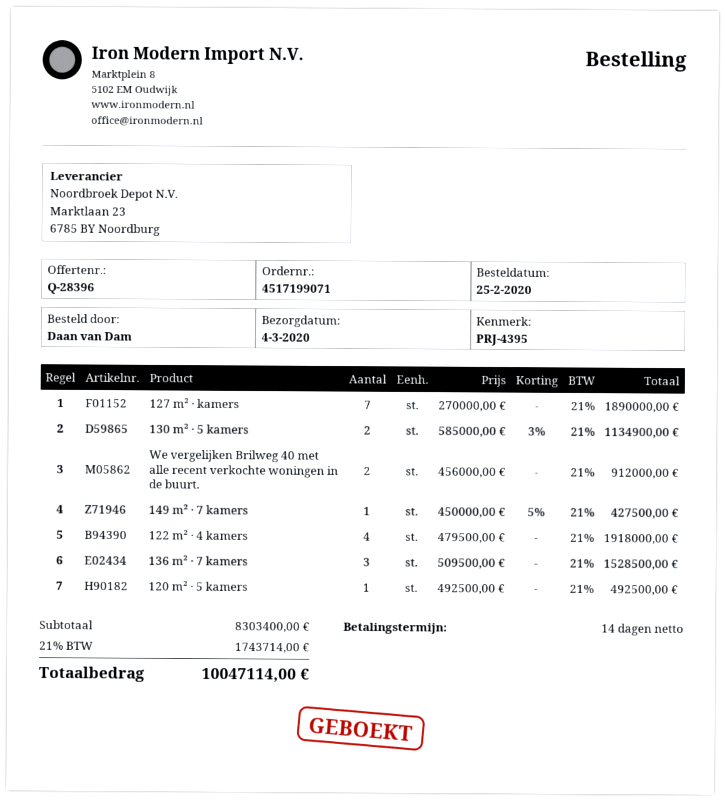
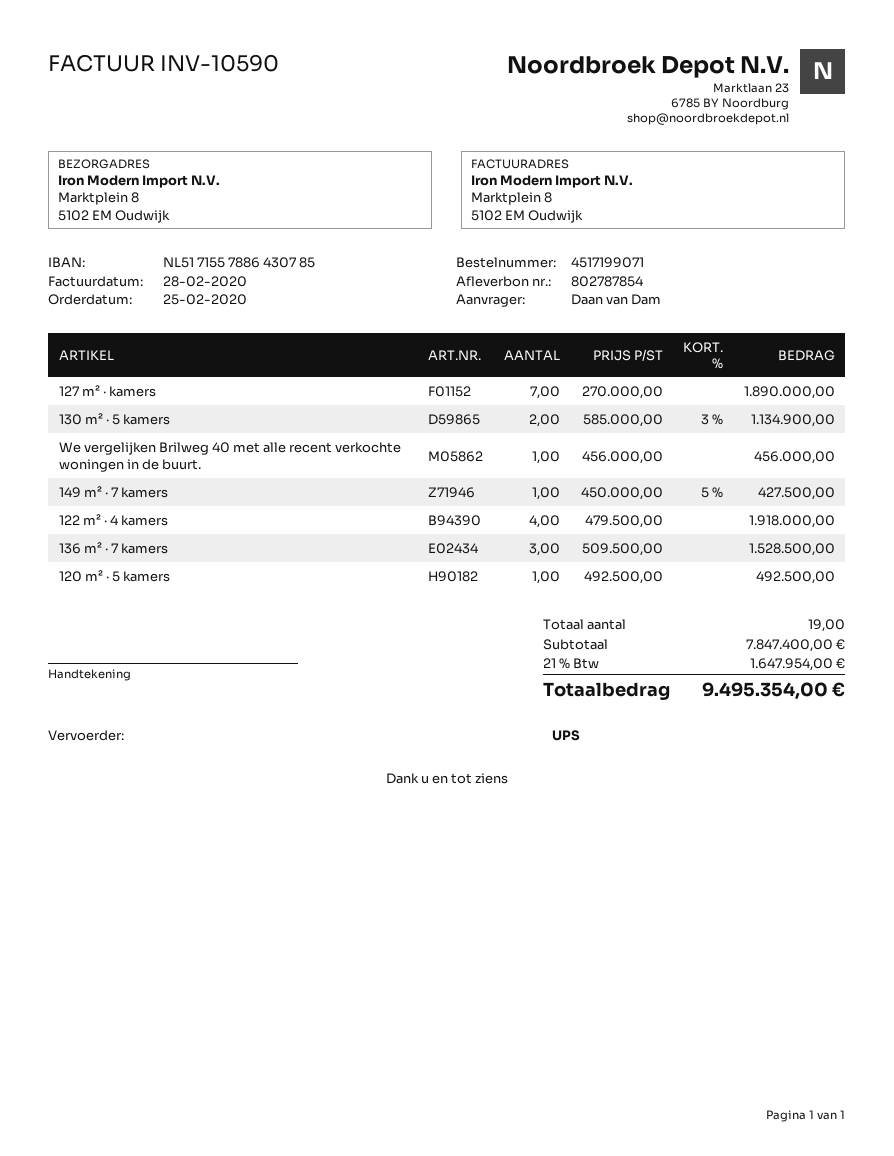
We vergelijken Brilweg 40 met alle recent verkochte woningen in de buurt.: 2 x 456000.00 = 912000.00 -> 1 x 456000.00 = 456000.00
subtotal: 8303400.00 -> 7847400.00
tax: 21% = 1743714.00 -> 21% = 1647954.00
total: 10047114.00 -> 9495354.00

